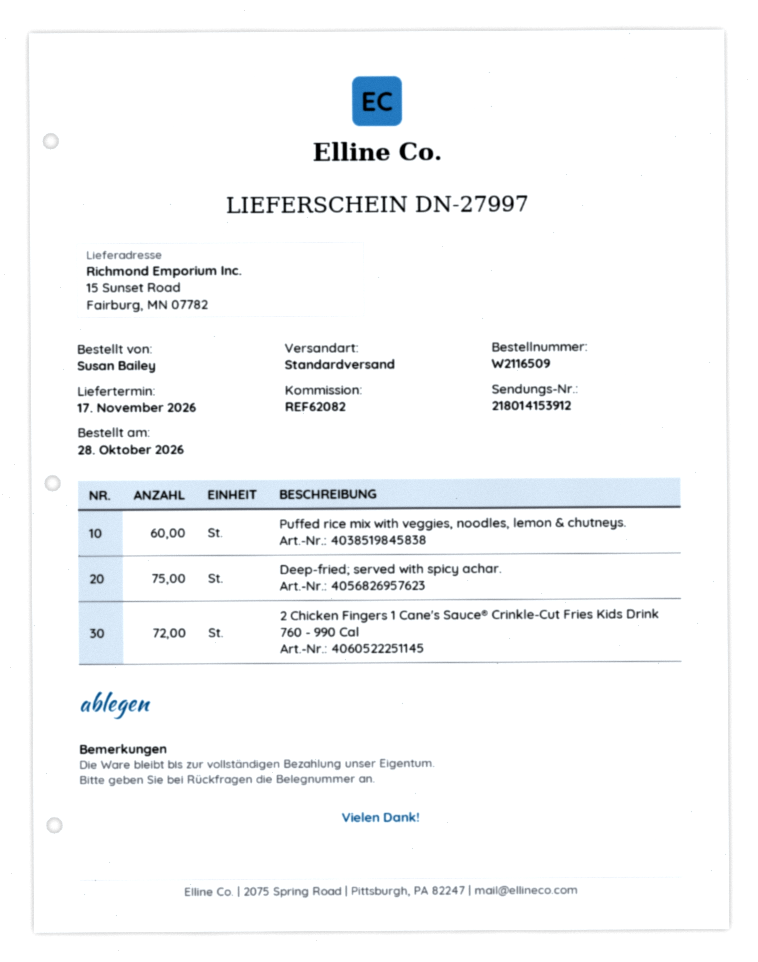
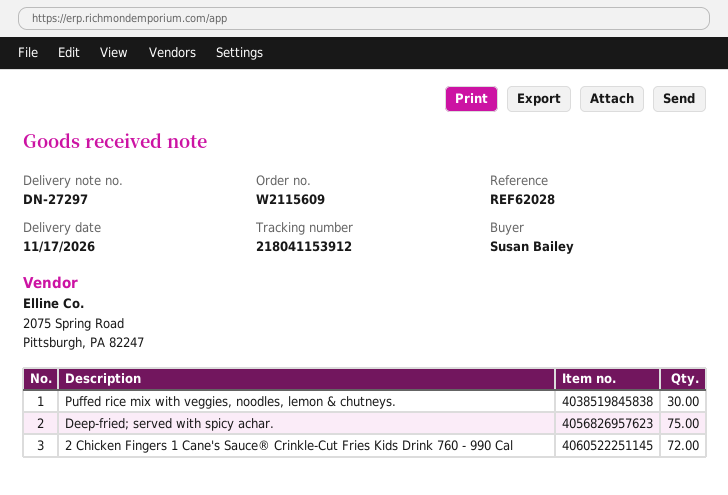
order number: W2116509 -> W2115609
delivery note number: DN-27997 -> DN-27297
reference: REF62082 -> REF62028
tracking number: 218014153912 -> 218041153912
Puffed rice mix with veggies, noodles, lemon & chutneys.: 60 -> 30

